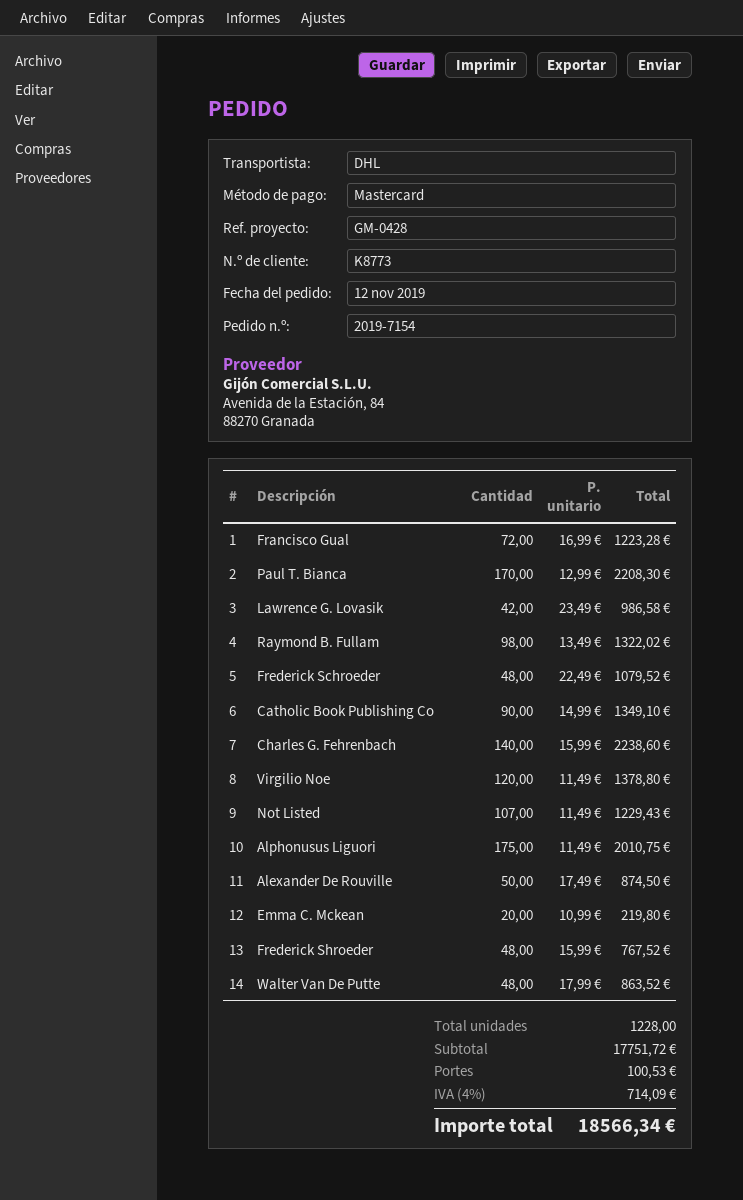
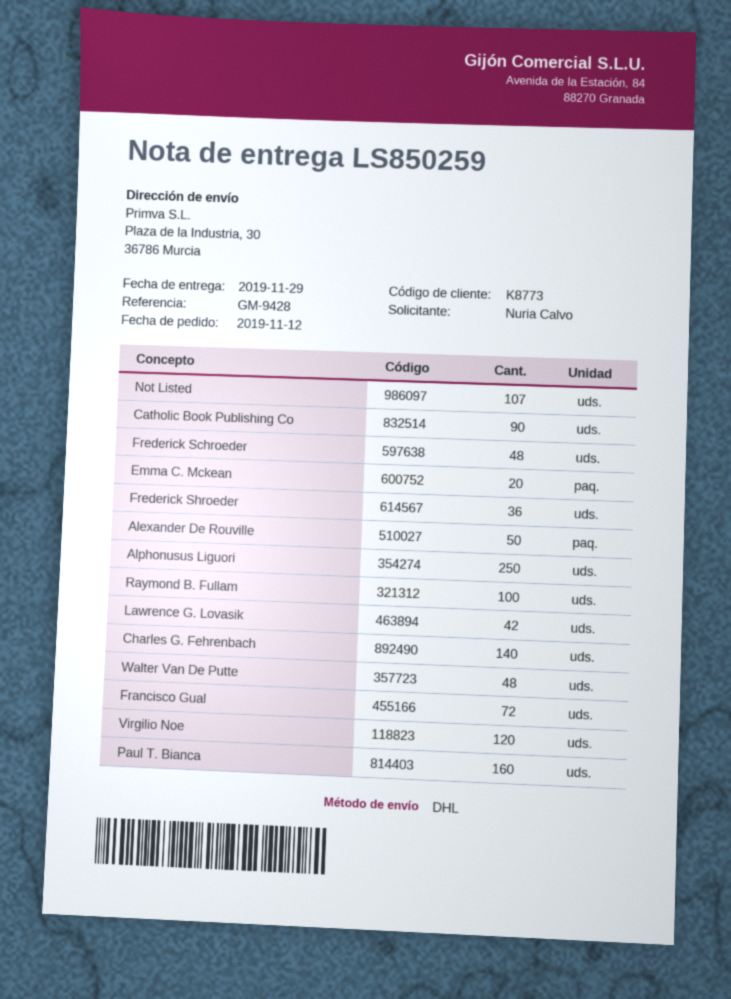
reference: GM-0428 -> GM-9428
Paul T. Bianca: 170 -> 160
Raymond B. Fullam: 98 -> 100
Alphonusus Liguori: 175 -> 250
Frederick Shroeder: 48 -> 36

